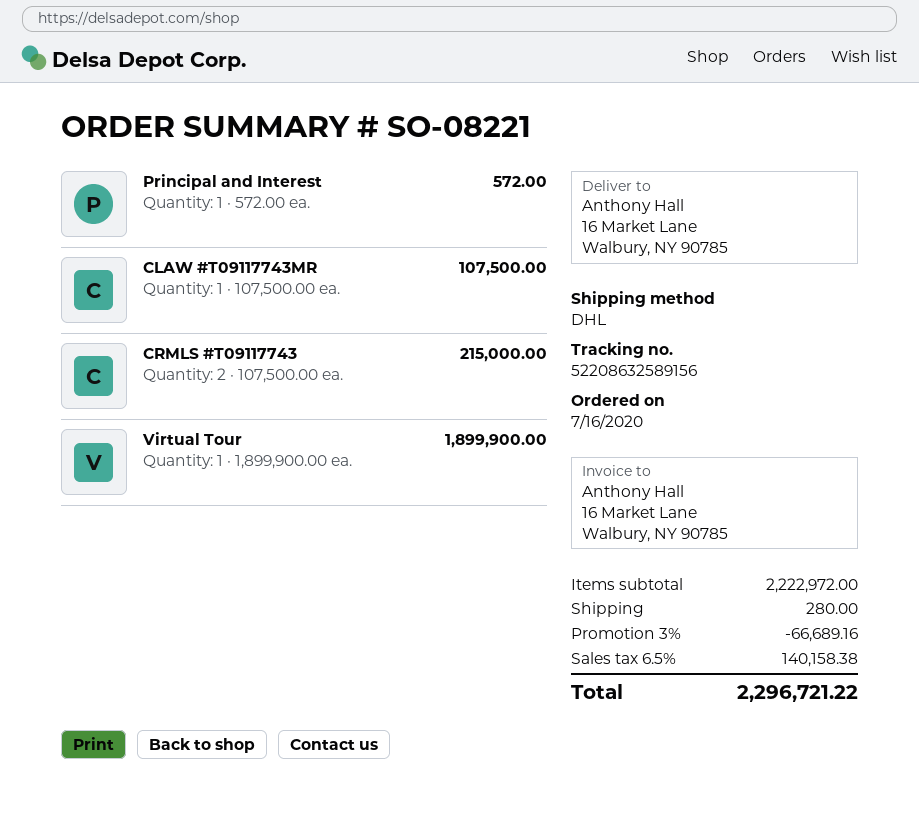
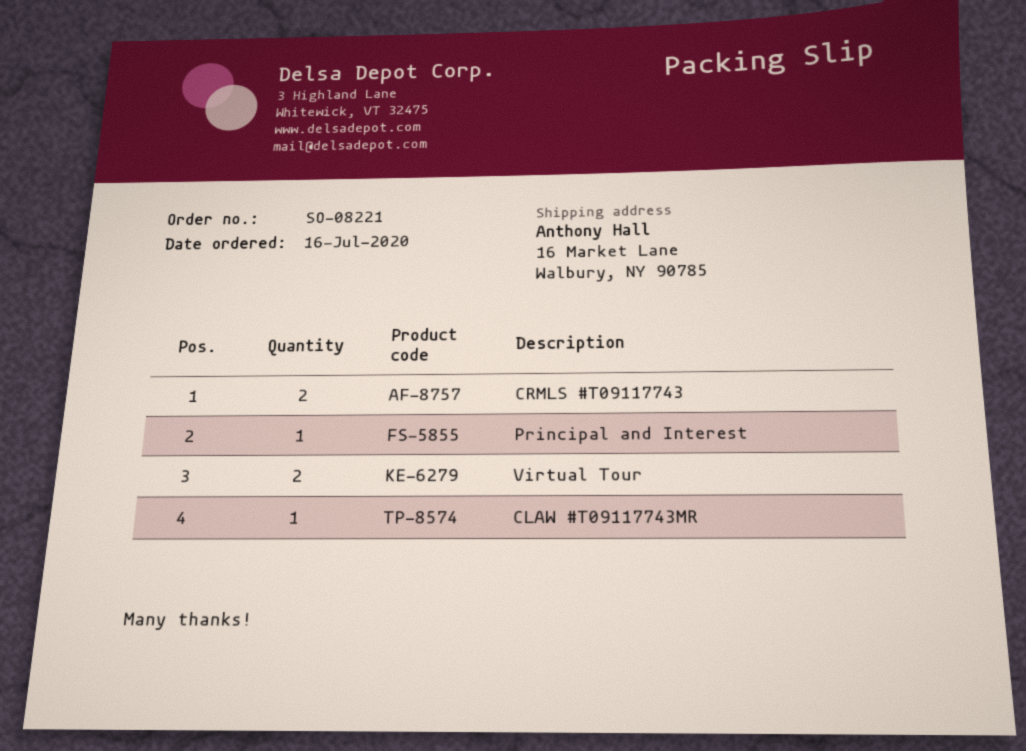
Virtual Tour: 1 -> 2

